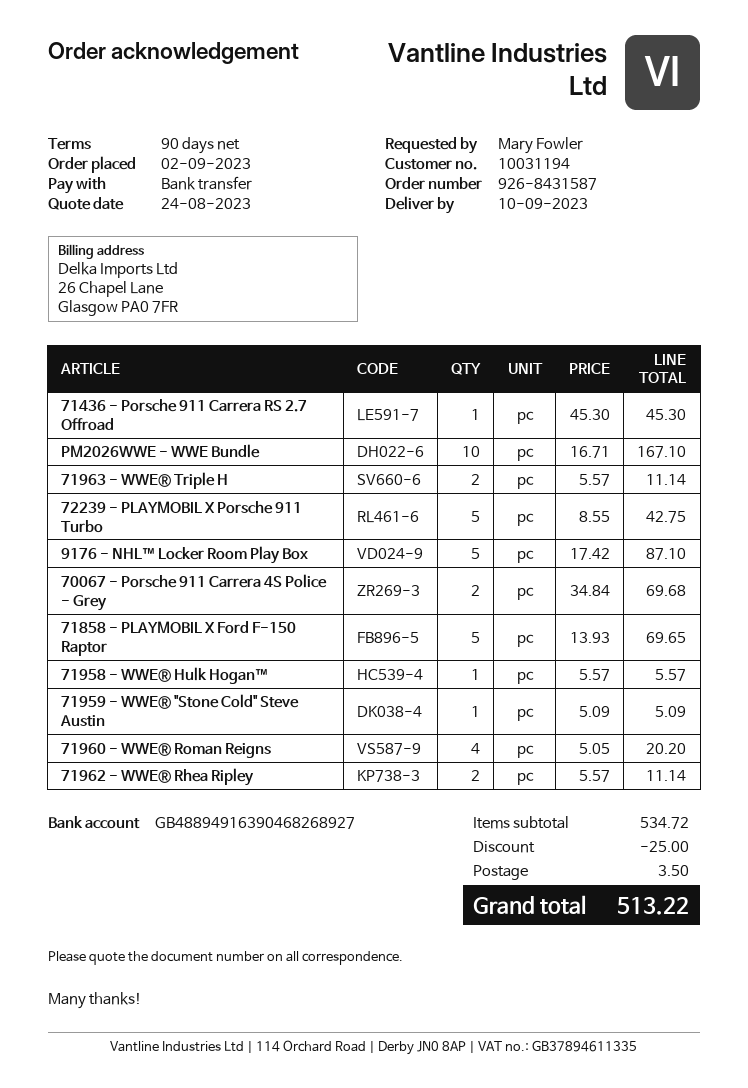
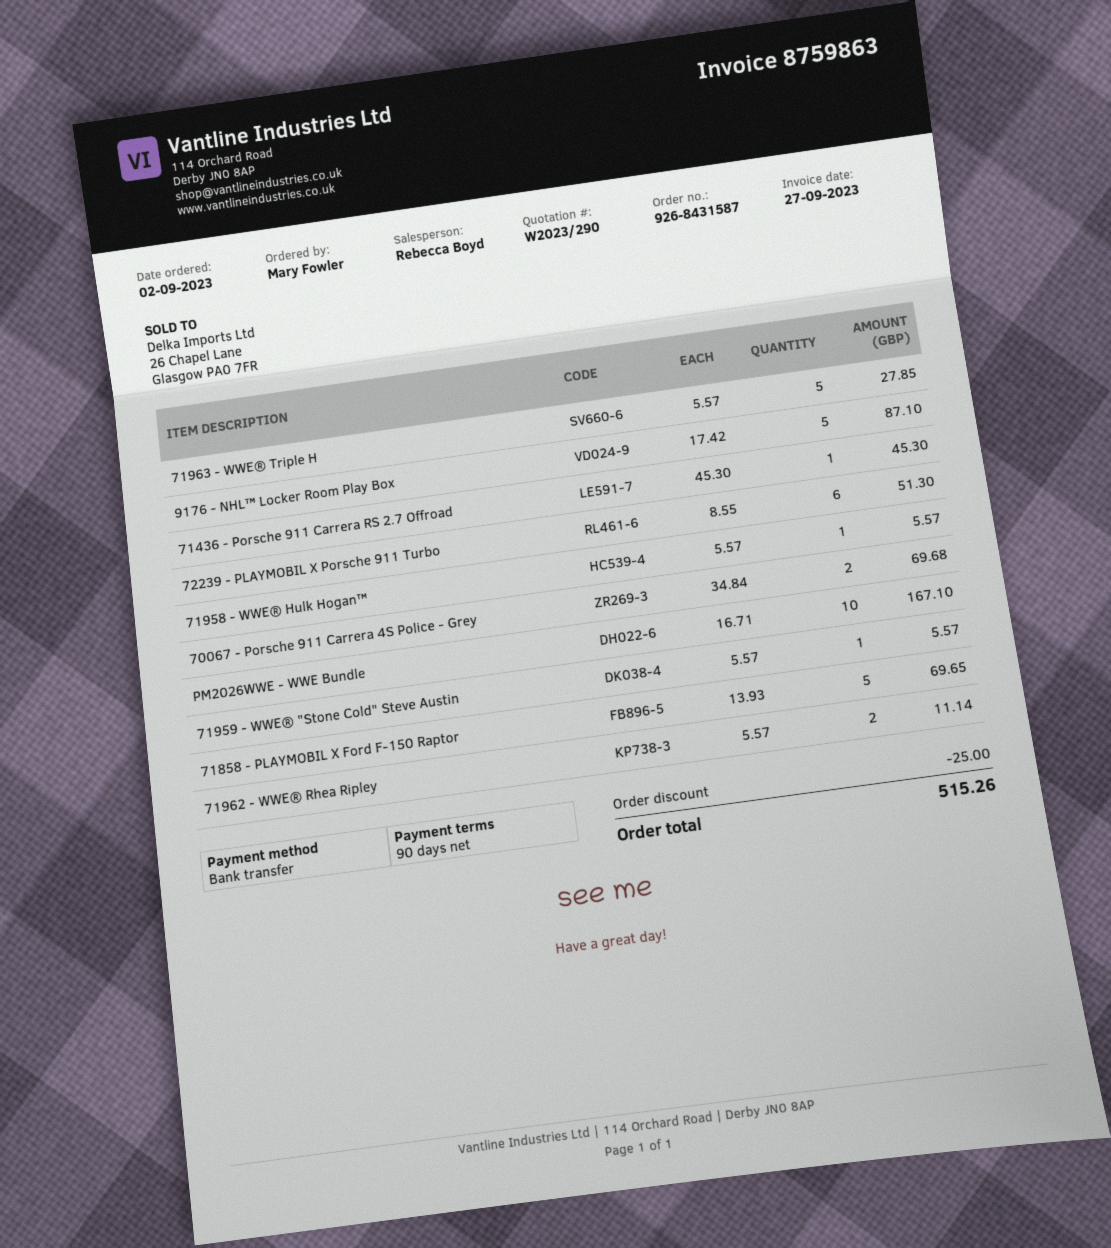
71963 - WWE® Triple H: 2 x 5.57 = 11.14 -> 5 x 5.57 = 27.85
72239 - PLAYMOBIL X Porsche 911 Turbo: 5 x 8.55 = 42.75 -> 6 x 8.55 = 51.30
71959 - WWE® "Stone Cold" Steve Austin: 1 x 5.09 = 5.09 -> 1 x 5.57 = 5.57
71960 - WWE® Roman Reigns: 4 x 5.05 = 20.20 -> none
shipping: 3.50 -> none
total: 513.22 -> 515.26

